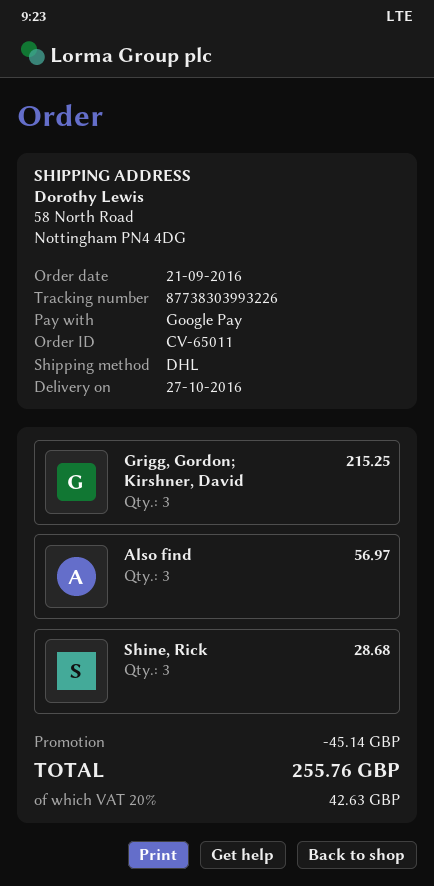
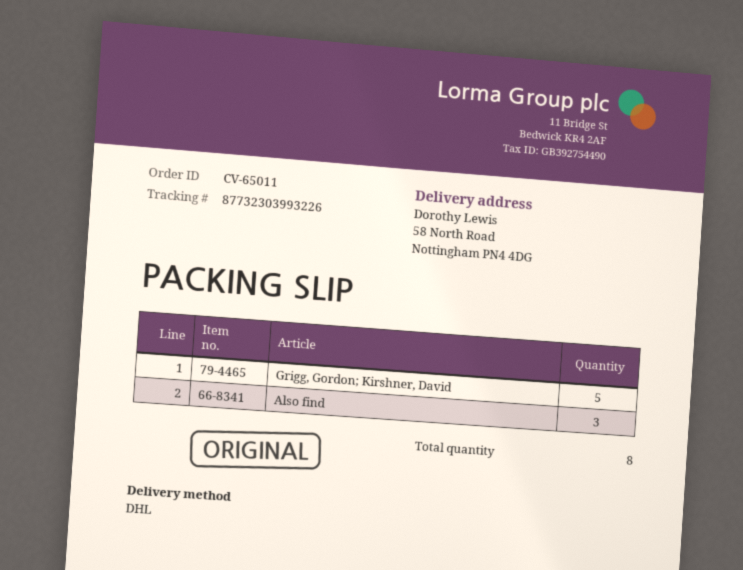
tracking number: 87738303993226 -> 87732303993226
Grigg, Gordon; Kirshner, David: 3 -> 5
Shine, Rick: 3 -> none

